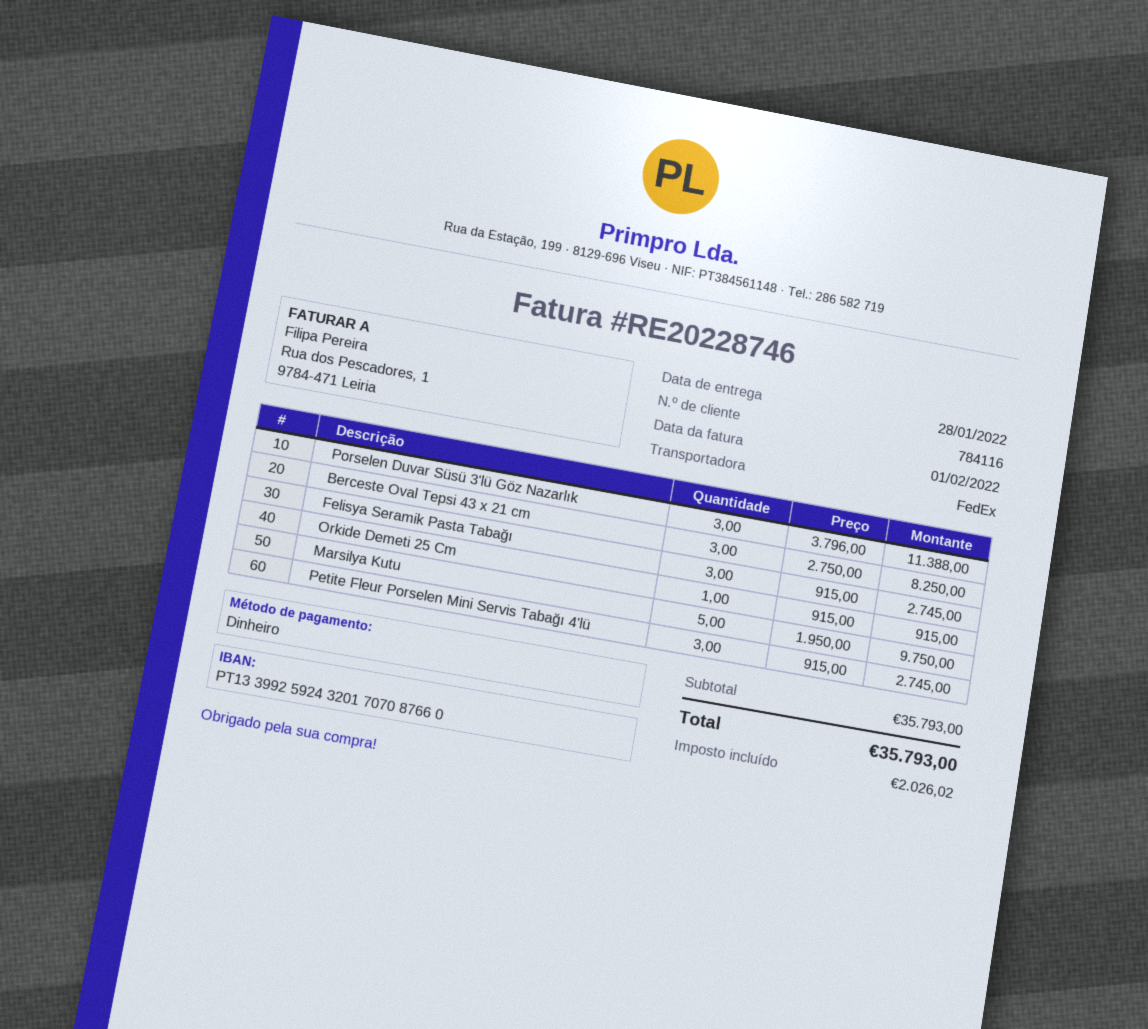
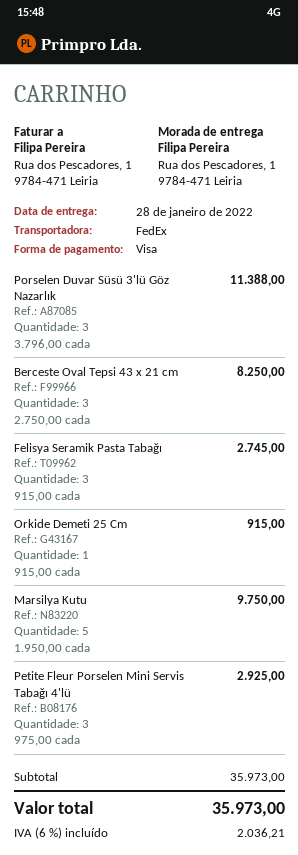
payment method: cash -> Visa
Petite Fleur Porselen Mini Servis Tabağı 4'lü: 3 x 915.00 = 2745.00 -> 3 x 975.00 = 2925.00
subtotal: 35793.00 -> 35973.00
tax: 2026.02 -> 2036.21
total: 35793.00 -> 35973.00

